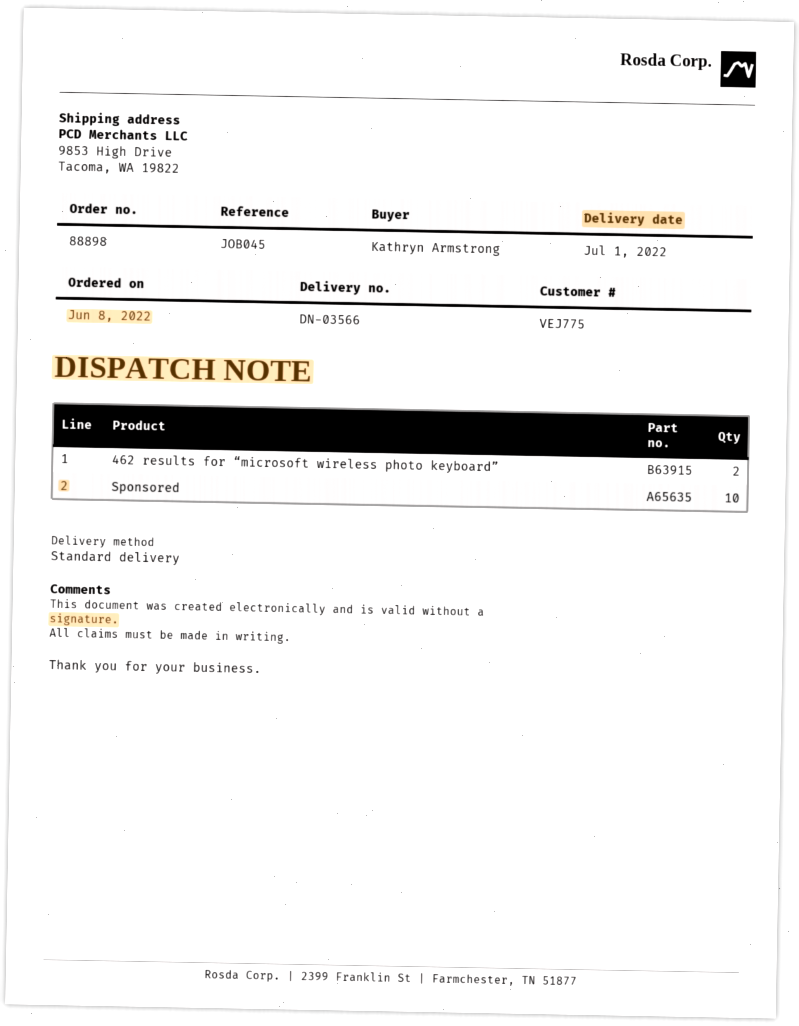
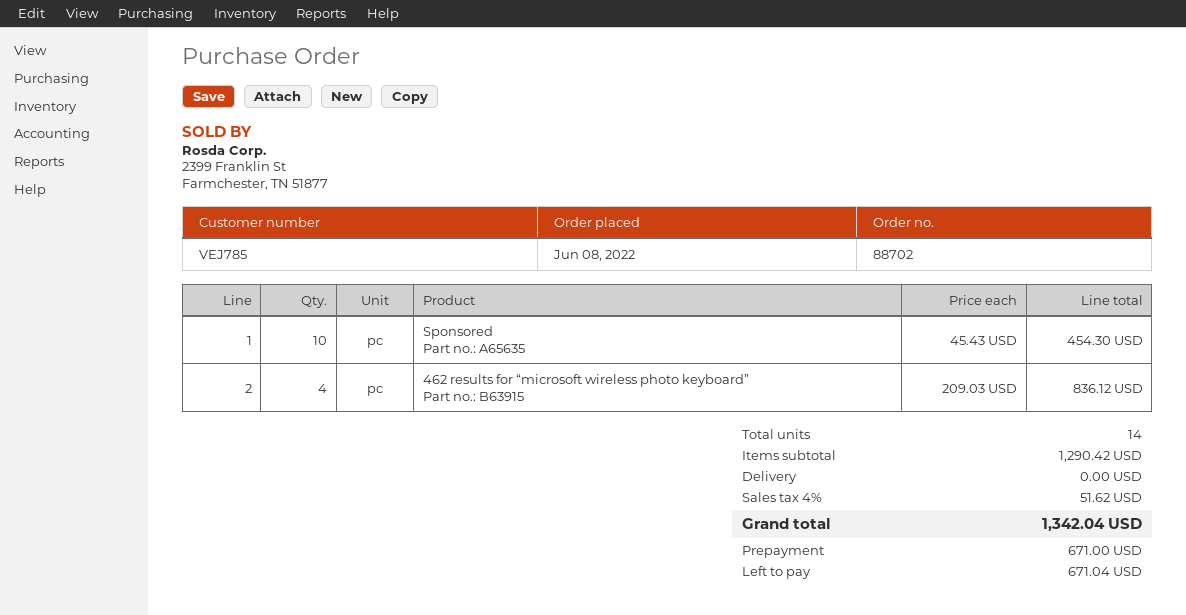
order number: 88898 -> 88702
customer number: VEJ775 -> VEJ785
462 results for “microsoft wireless photo keyboard”: 2 -> 4

